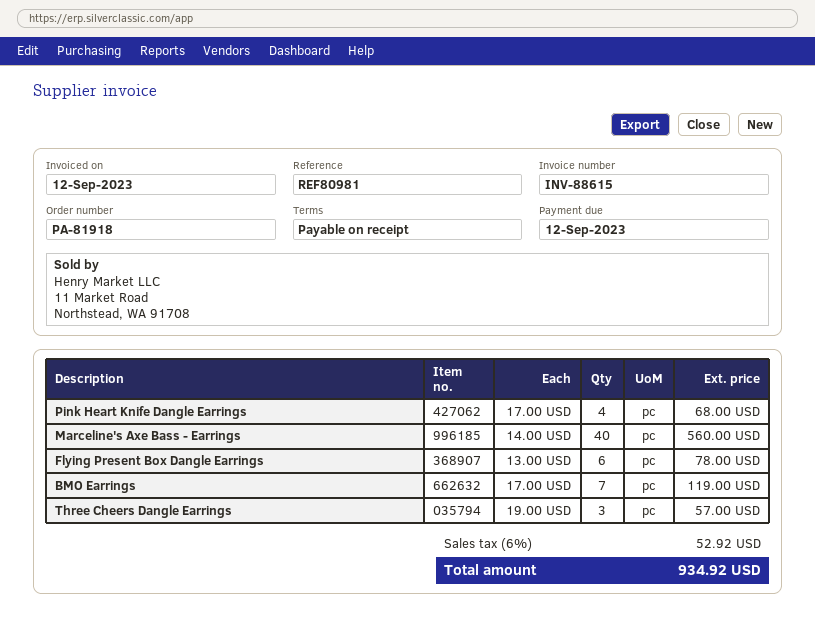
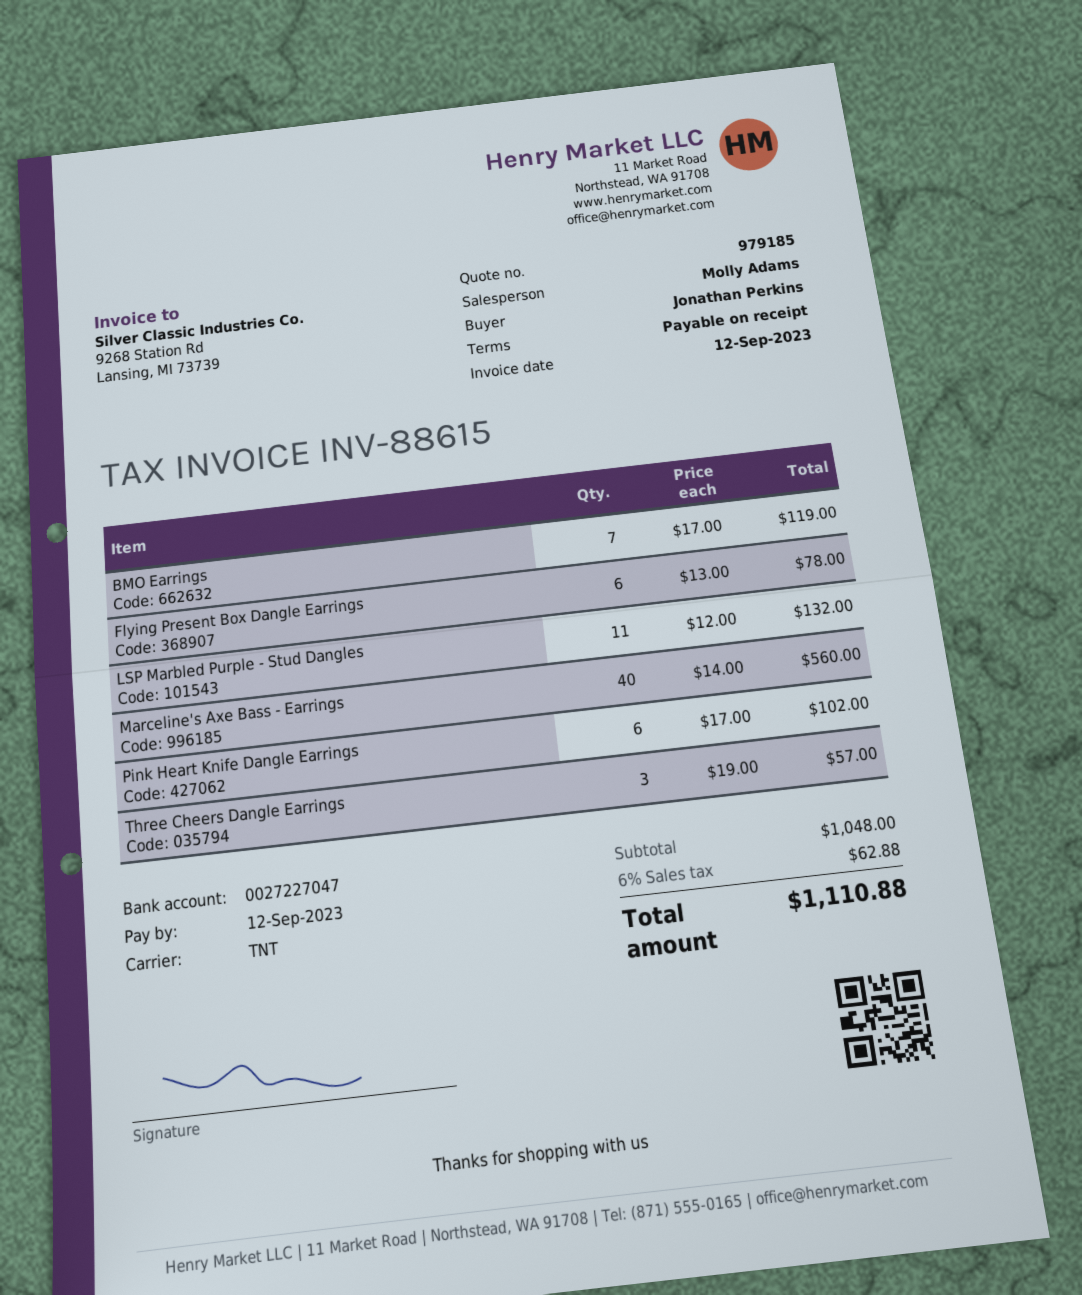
Pink Heart Knife Dangle Earrings: 4 x 17.00 = 68.00 -> 6 x 17.00 = 102.00
LSP Marbled Purple - Stud Dangles: none -> 11 x 12.00 = 132.00
tax: 6% = 52.92 -> 6% = 62.88
total: 934.92 -> 1110.88

